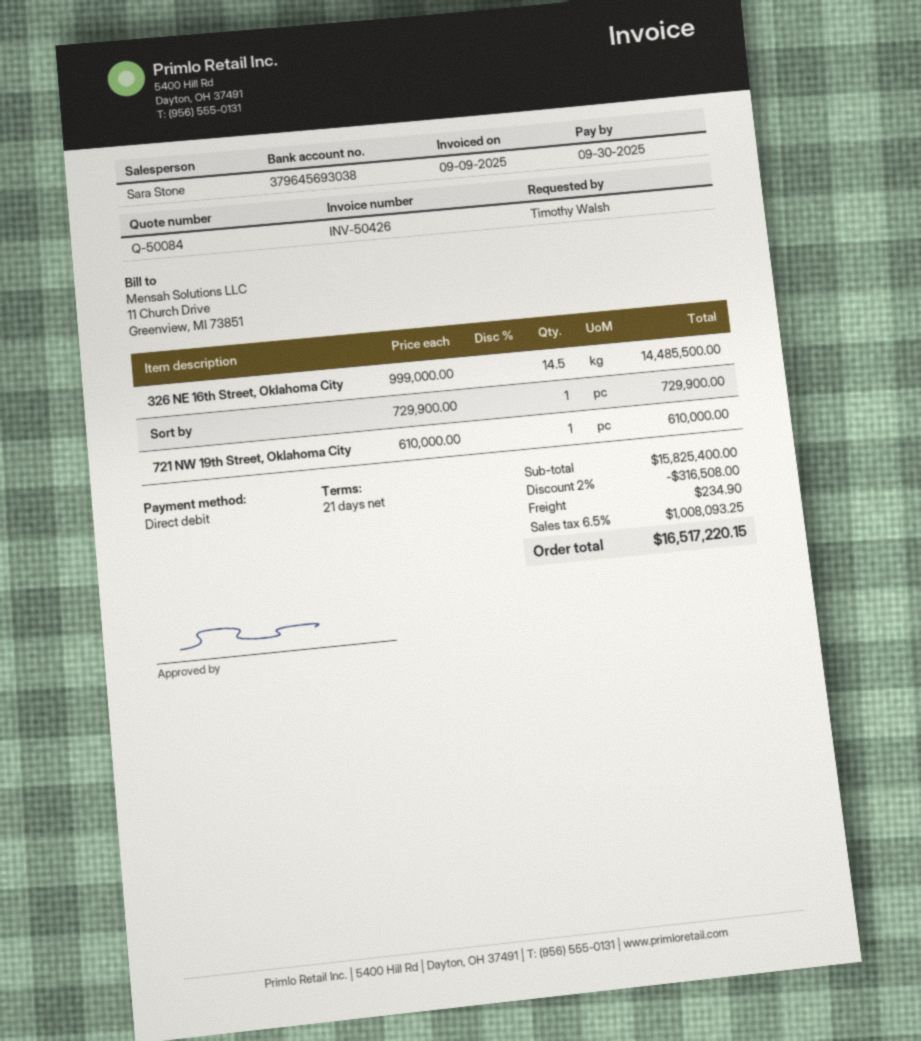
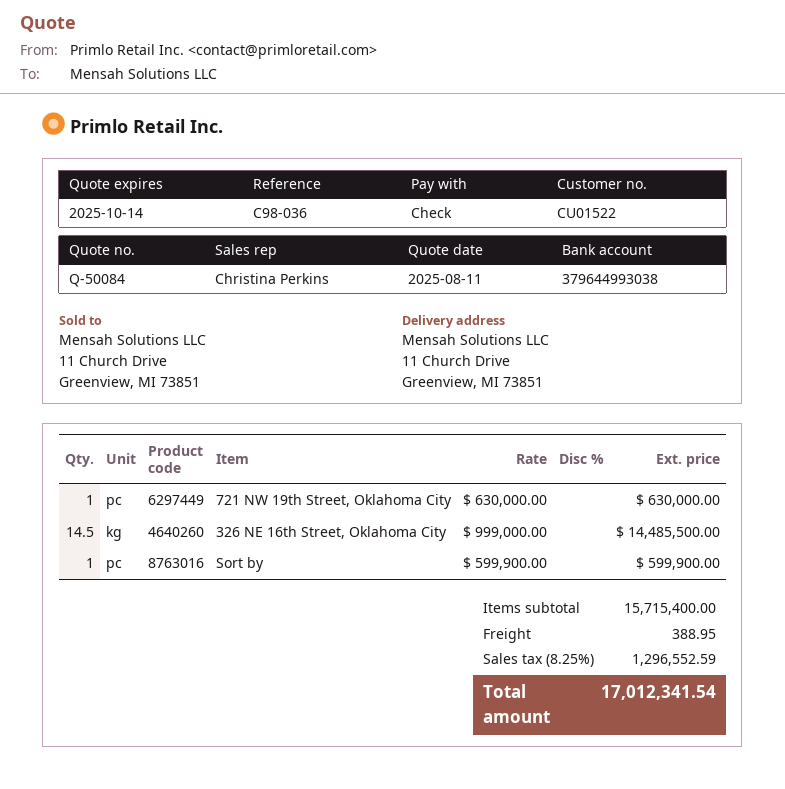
sales rep: Sara Stone -> Christina Perkins
payment method: direct debit -> cheque
bank account: 379645693038 -> 379644993038
Sort by: 1 x 729900.00 = 729900.00 -> 1 x 599900.00 = 599900.00
721 NW 19th Street, Oklahoma City: 1 x 610000.00 = 610000.00 -> 1 x 630000.00 = 630000.00
subtotal: 15825400.00 -> 15715400.00
discount: 2% = 316508.00 -> none
shipping: 234.90 -> 388.95
tax: 6.5% = 1008093.25 -> 8.25% = 1296552.59
total: 16517220.15 -> 17012341.54

